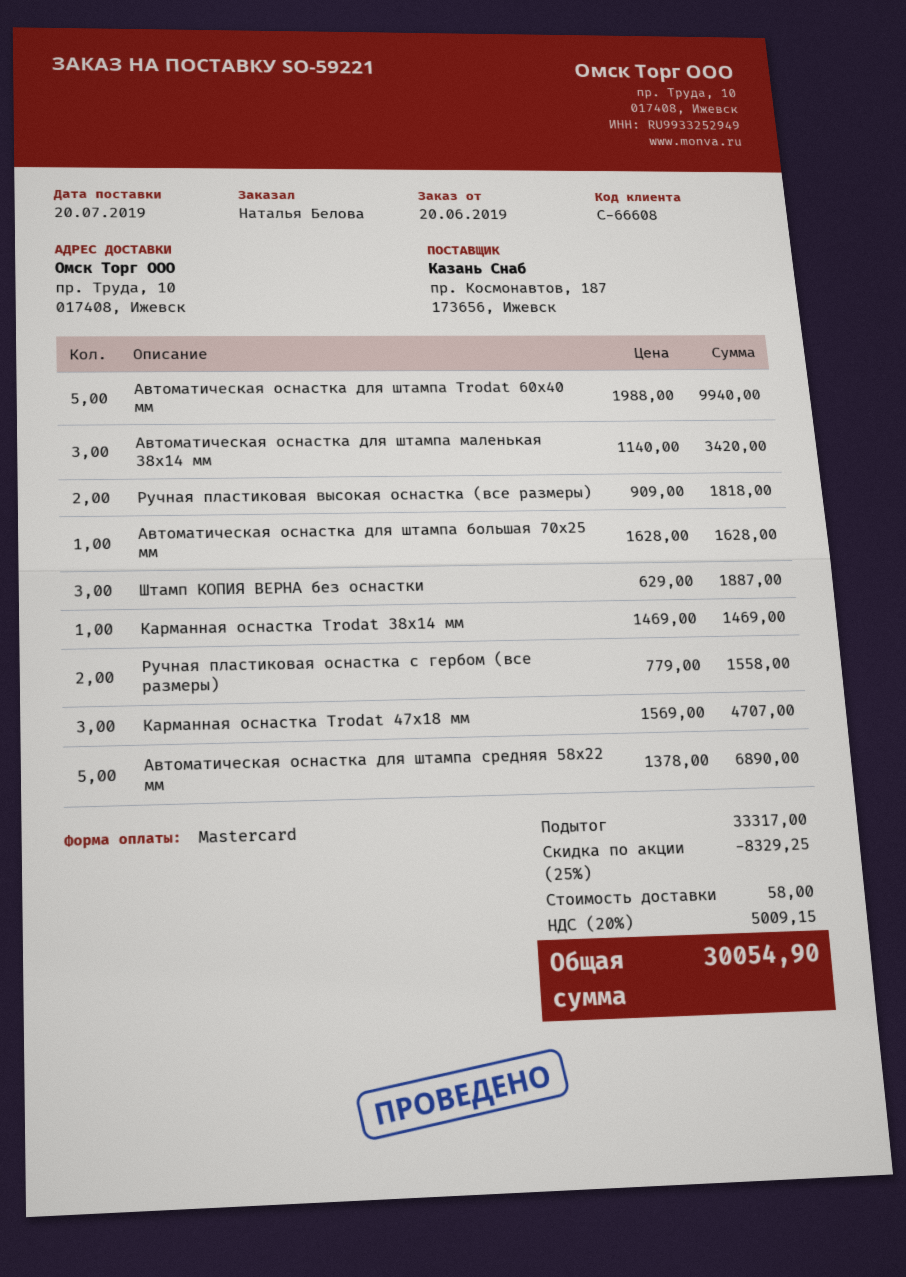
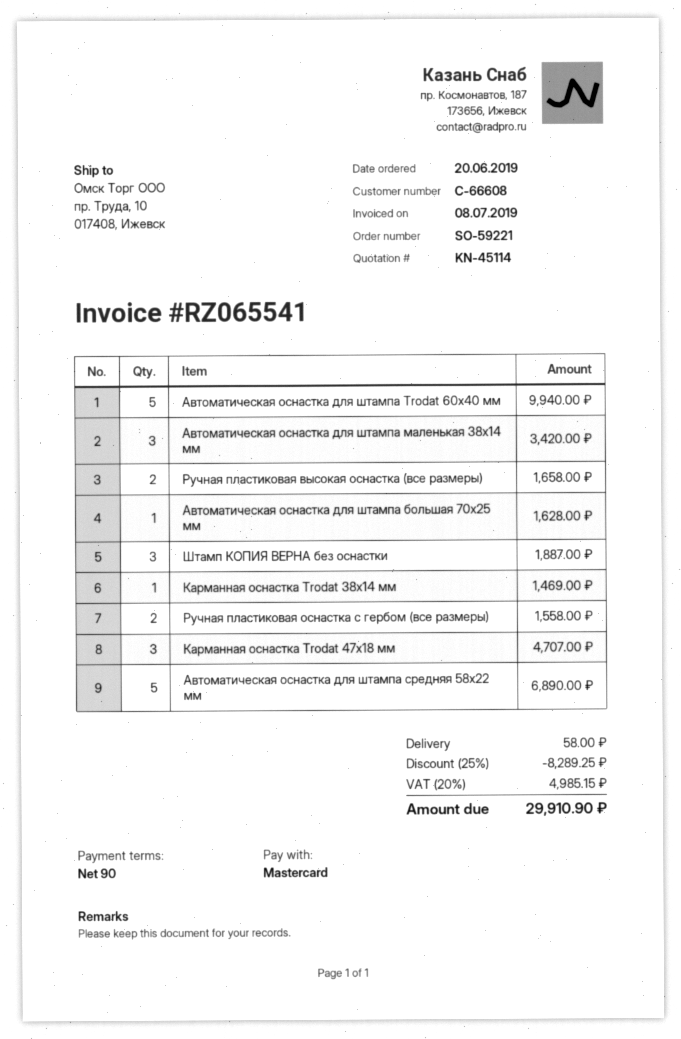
Ручная пластиковая высокая оснастка (все размеры): 2 for 1818.00 -> 2 for 1658.00
discount: 25% = 8329.25 -> 25% = 8289.25
tax: 20% = 5009.15 -> 20% = 4985.15
total: 30054.90 -> 29910.90

